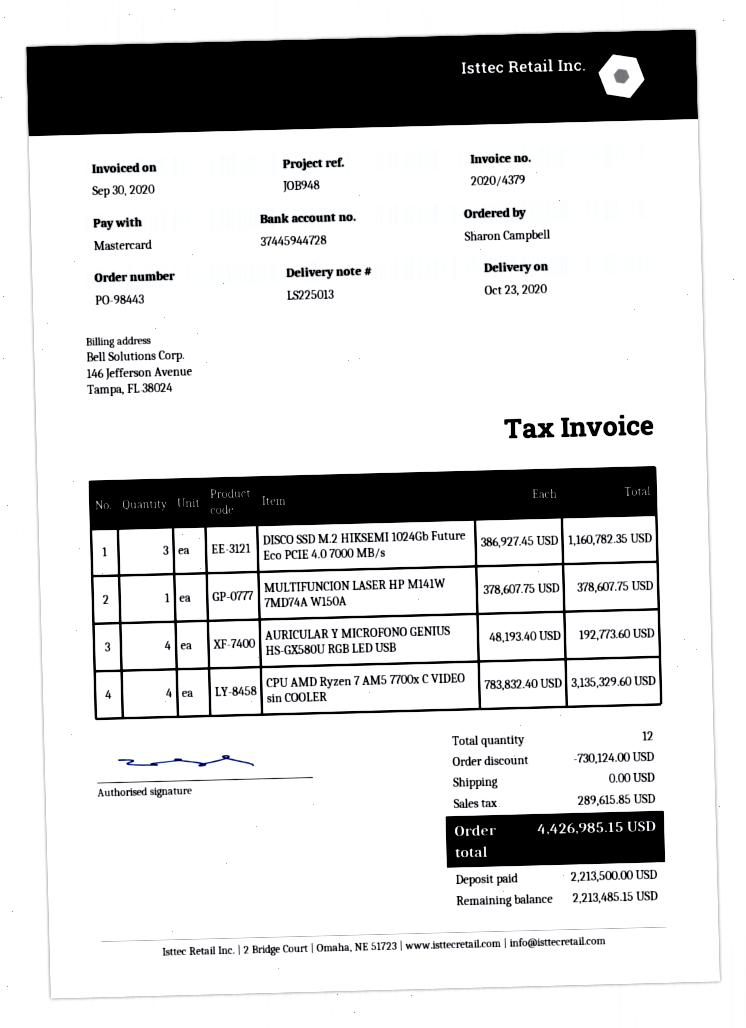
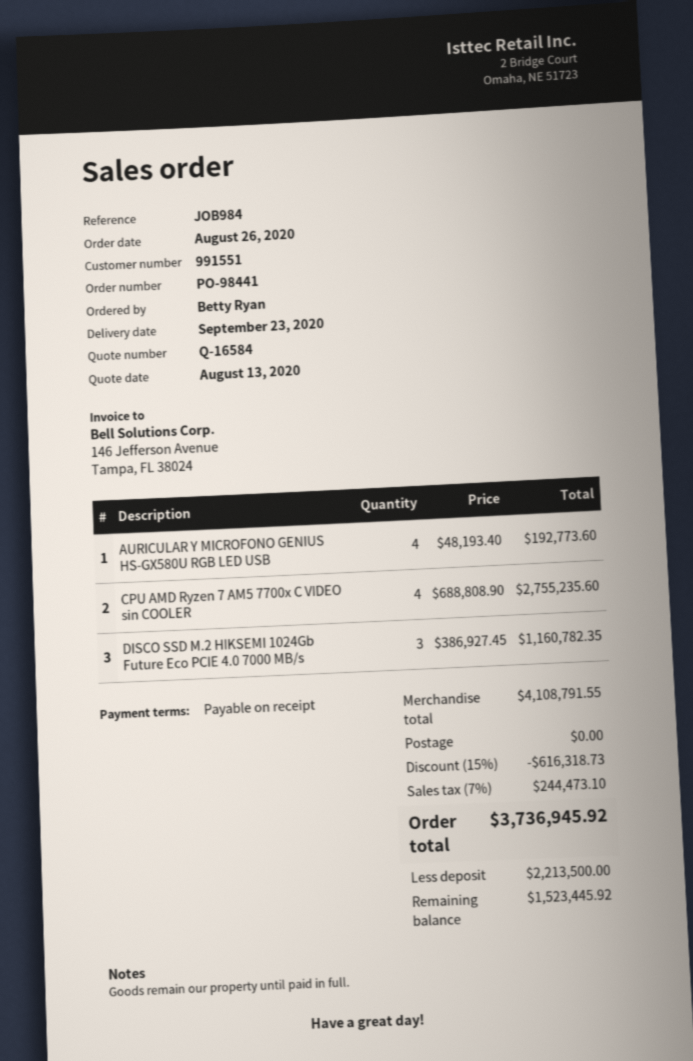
order number: PO-98443 -> PO-98441
delivery date: 2020-10-23 -> 2020-09-23
reference: JOB948 -> JOB984
ordered by: Sharon Campbell -> Betty Ryan
MULTIFUNCION LASER HP M141W 7MD74A W150A: 1 x 378607.75 = 378607.75 -> none
CPU AMD Ryzen 7 AM5 7700x C VIDEO sin COOLER: 4 x 783832.40 = 3135329.60 -> 4 x 688808.90 = 2755235.60
discount: 730124.00 -> 616318.73
tax: 289615.85 -> 244473.10
total: 4426985.15 -> 3736945.92
balance: 2213485.15 -> 1523445.92

